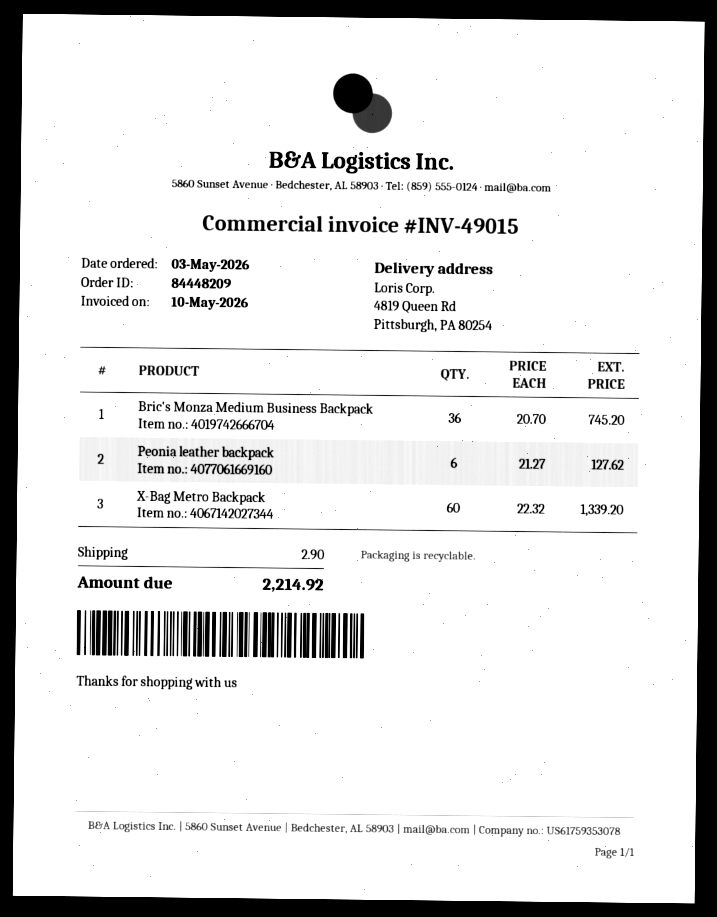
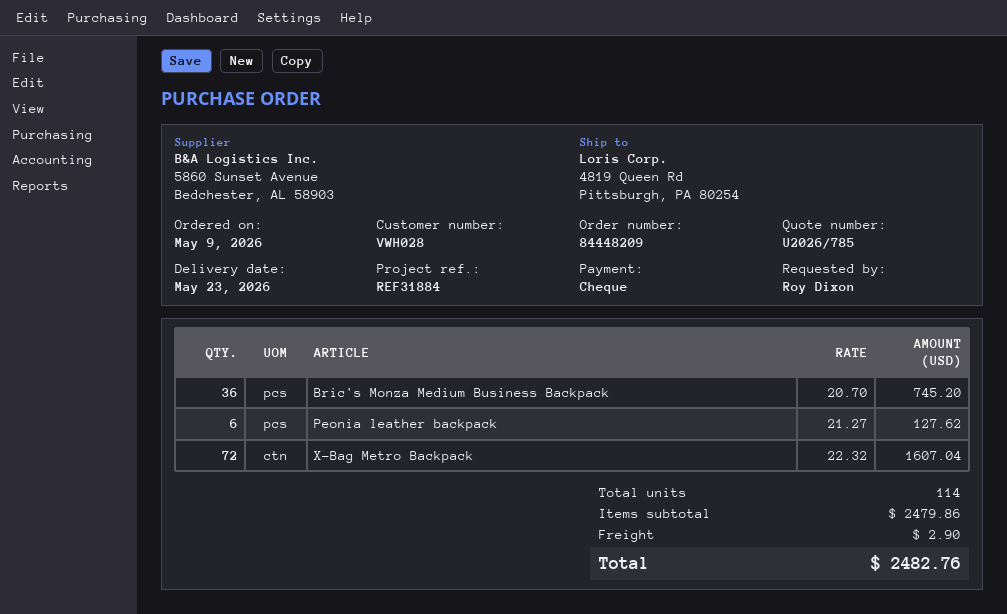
order date: 2026-05-03 -> 2026-05-09
X-Bag Metro Backpack: 60 x 22.32 = 1339.20 -> 72 x 22.32 = 1607.04
total: 2214.92 -> 2482.76

